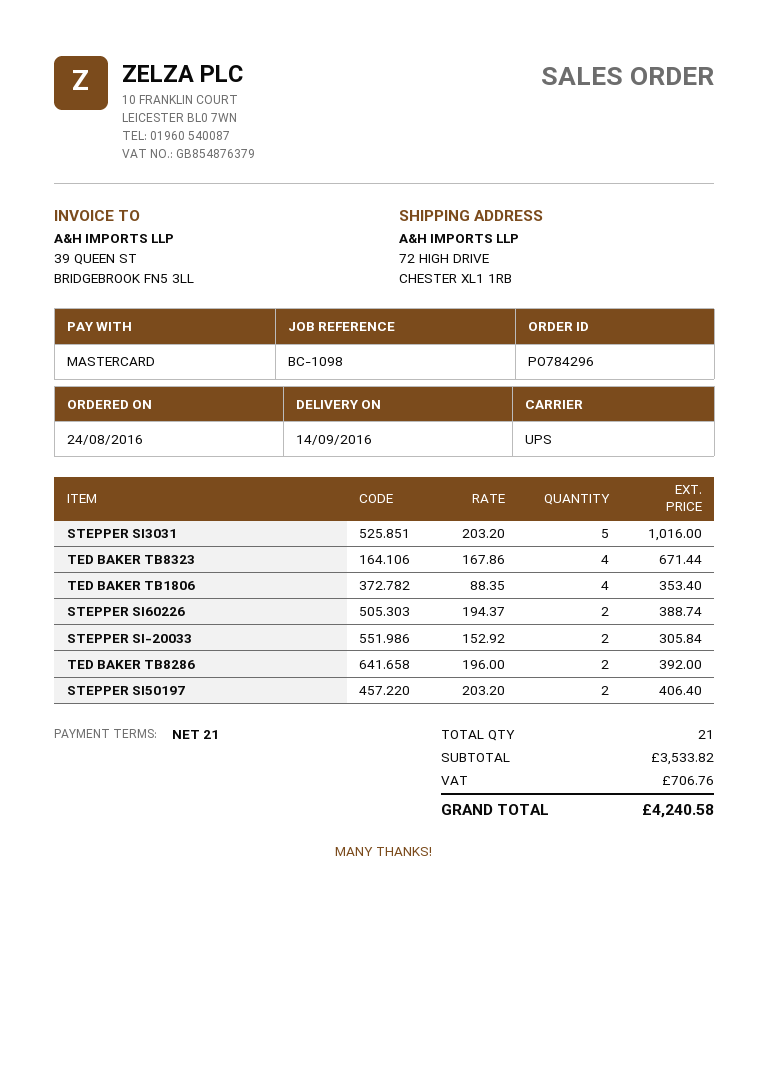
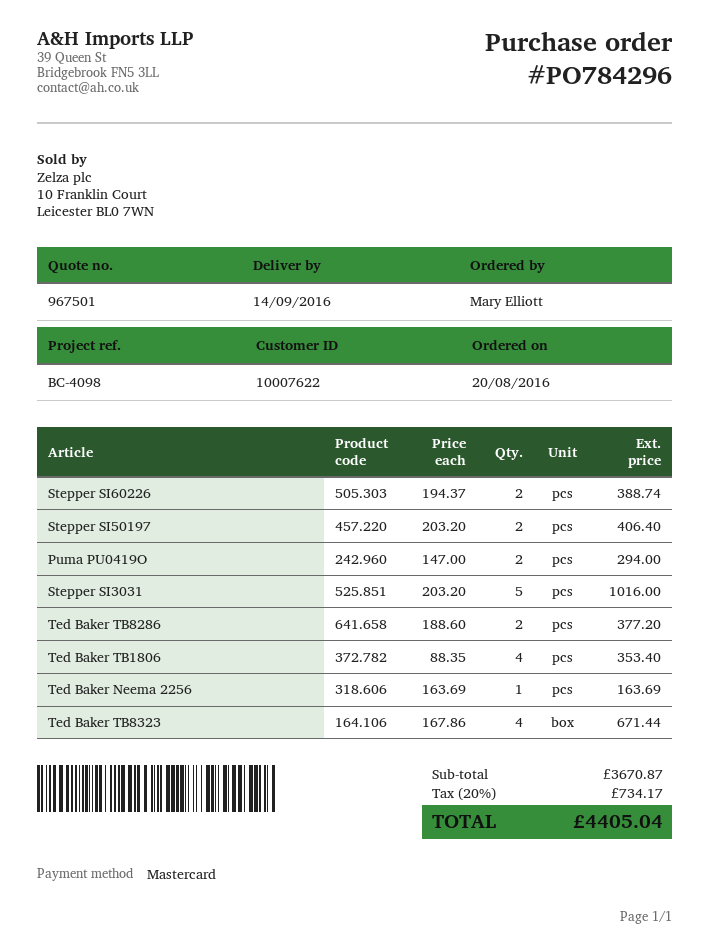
order date: 2016-08-24 -> 2016-08-20
reference: BC-1098 -> BC-4098
STEPPER SI-20033: 2 x 152.92 = 305.84 -> none
TED BAKER TB8286: 2 x 196.00 = 392.00 -> 2 x 188.60 = 377.20
Puma PU0419O: none -> 2 x 147.00 = 294.00
Ted Baker Neema 2256: none -> 1 x 163.69 = 163.69
subtotal: 3533.82 -> 3670.87
tax: 706.76 -> 734.17
total: 4240.58 -> 4405.04

